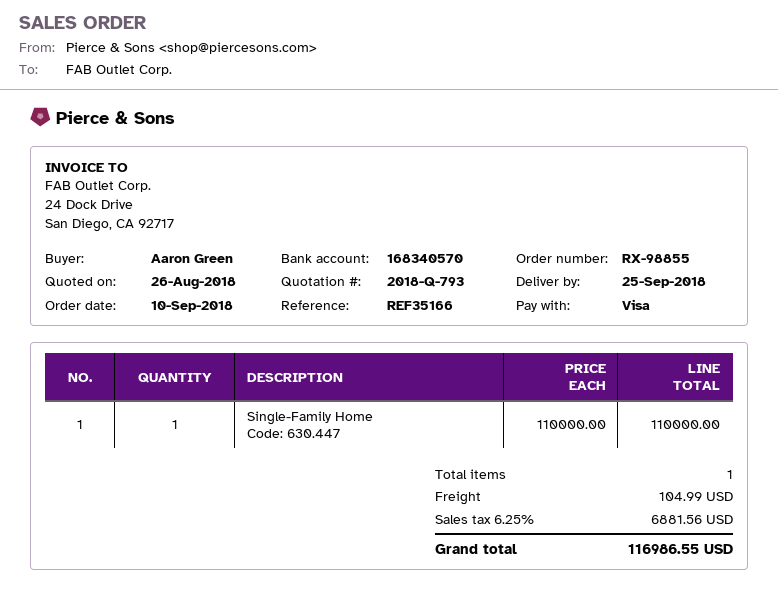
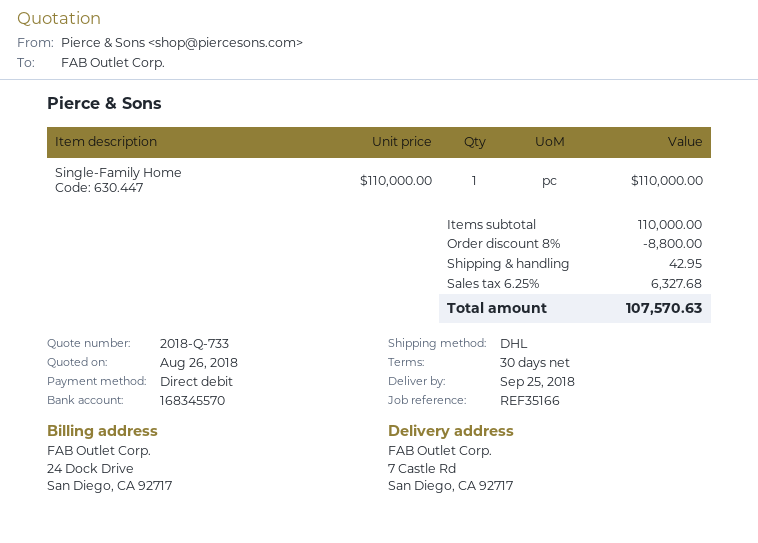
quote number: 2018-Q-793 -> 2018-Q-733
payment method: Visa -> direct debit
bank account: 168340570 -> 168345570
discount: none -> 8% = 8800.00
shipping: 104.99 -> 42.95
tax: 6.25% = 6881.56 -> 6.25% = 6327.68
total: 116986.55 -> 107570.63

